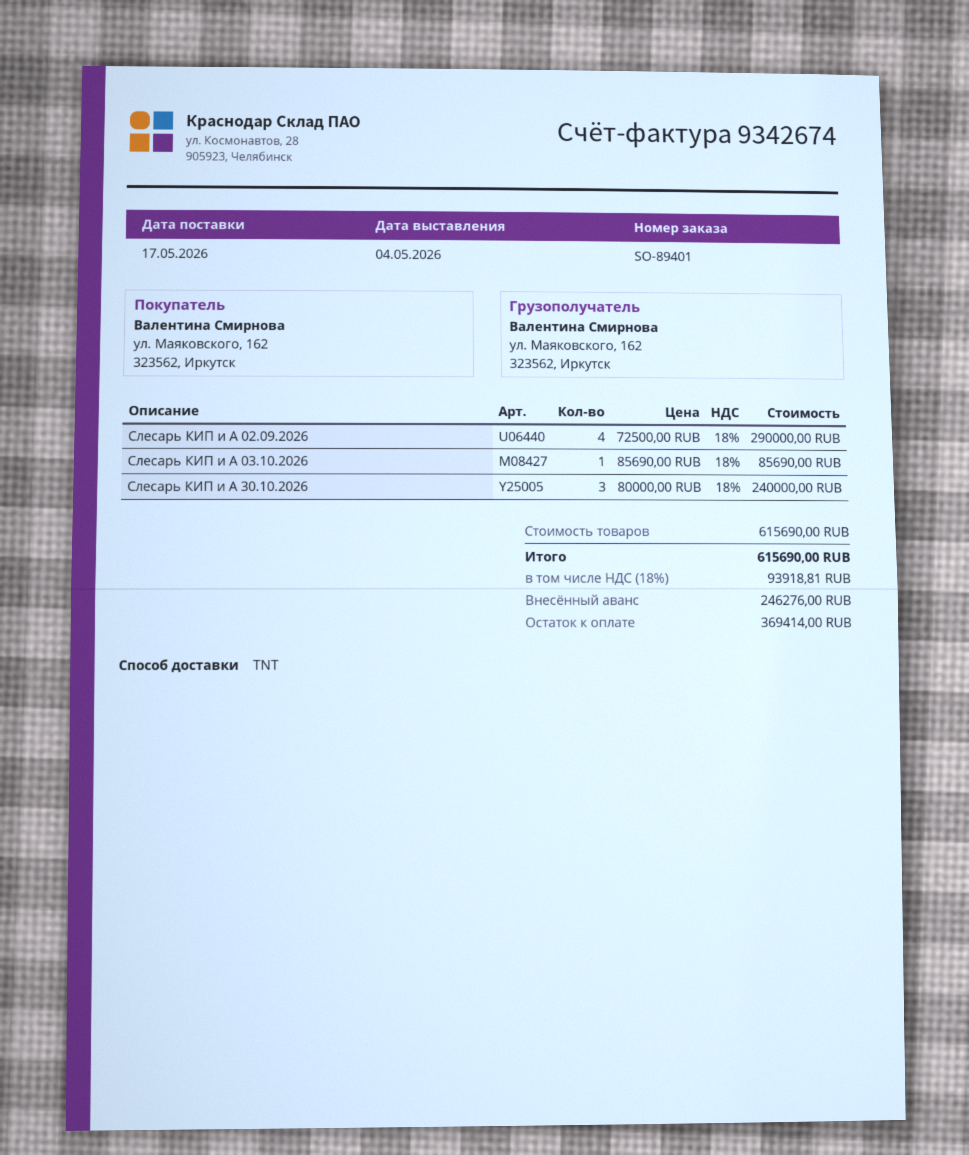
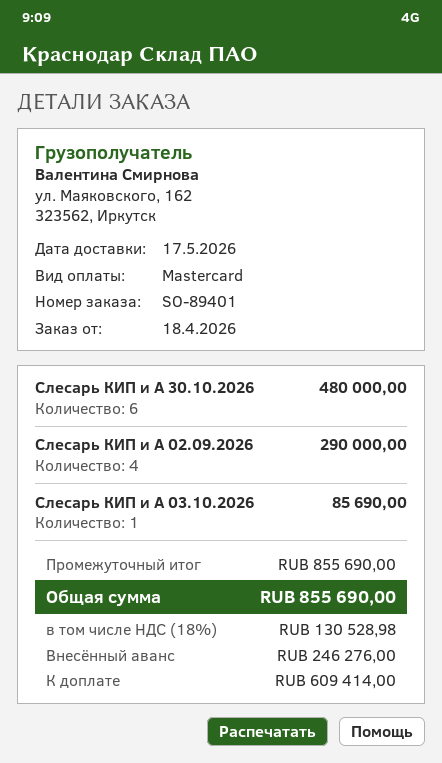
Слесарь КИП и А 30.10.2026: 3 for 240000.00 -> 6 for 480000.00
subtotal: 615690.00 -> 855690.00
tax: 18% = 93918.81 -> 18% = 130528.98
total: 615690.00 -> 855690.00
balance: 369414.00 -> 609414.00

